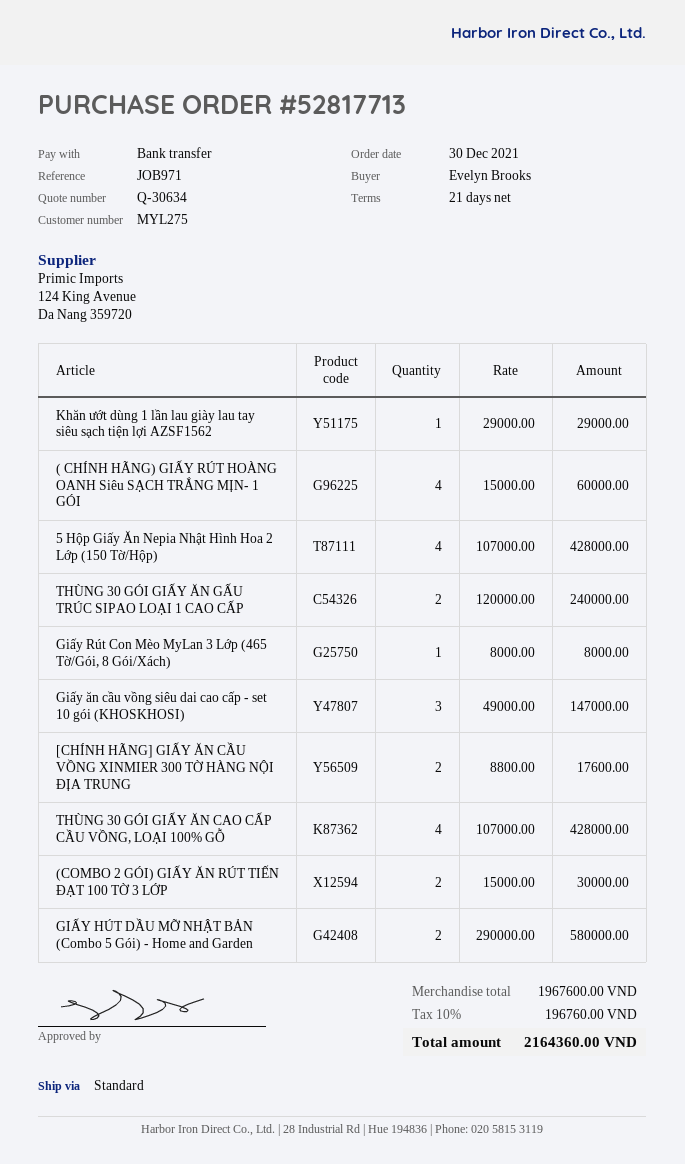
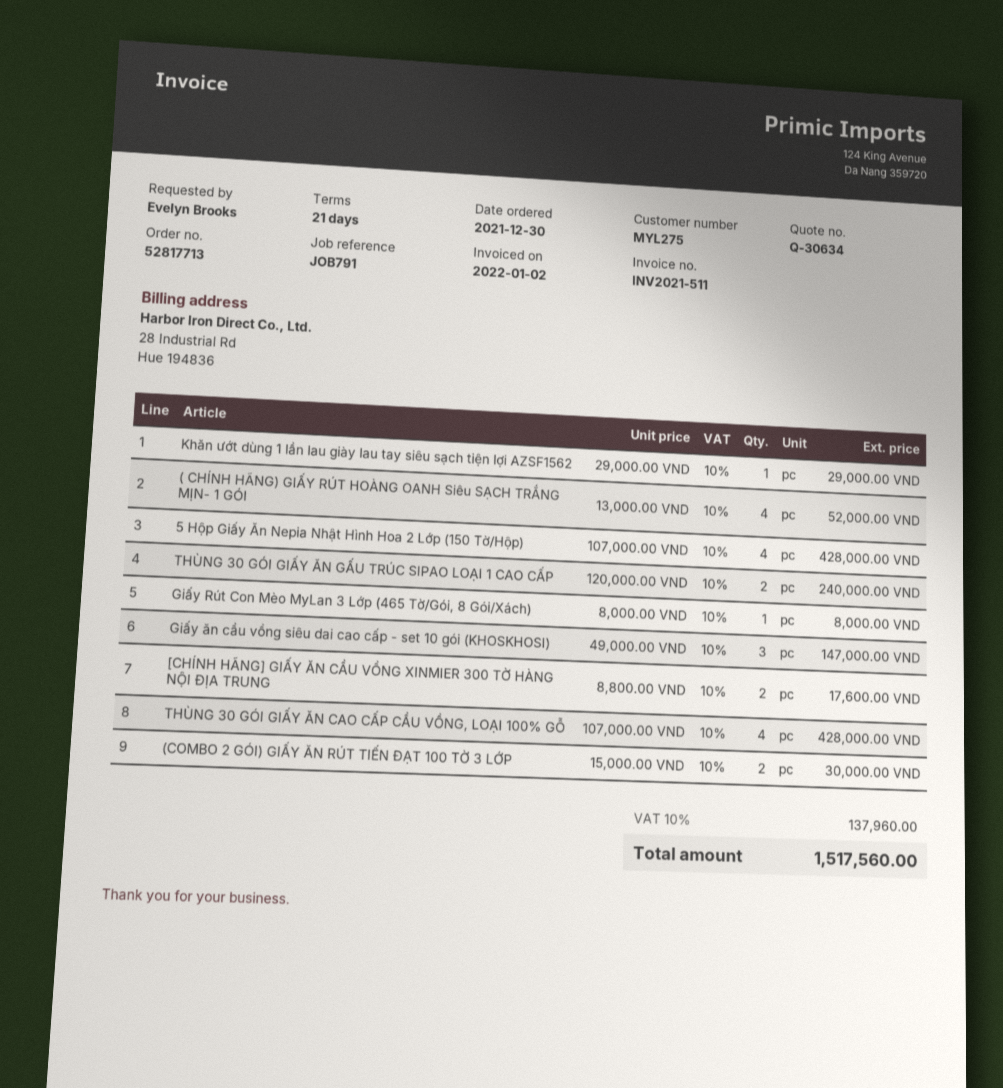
reference: JOB971 -> JOB791
( CHÍNH HÃNG) GIẤY RÚT HOÀNG OANH Siêu SẠCH TRẮNG MỊN- 1 GÓI: 4 x 15000.00 = 60000.00 -> 4 x 13000.00 = 52000.00
GIẤY HÚT DẦU MỠ NHẬT BẢN (Combo 5 Gói) - Home and Garden: 2 x 290000.00 = 580000.00 -> none
tax: 10% = 196760.00 -> 10% = 137960.00
total: 2164360.00 -> 1517560.00

